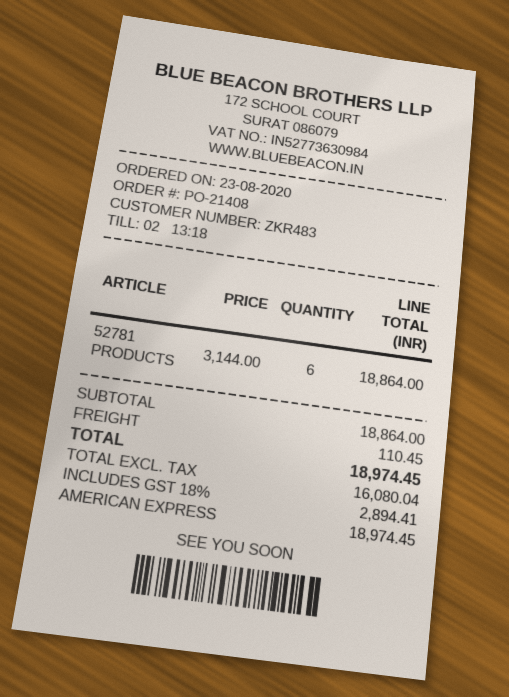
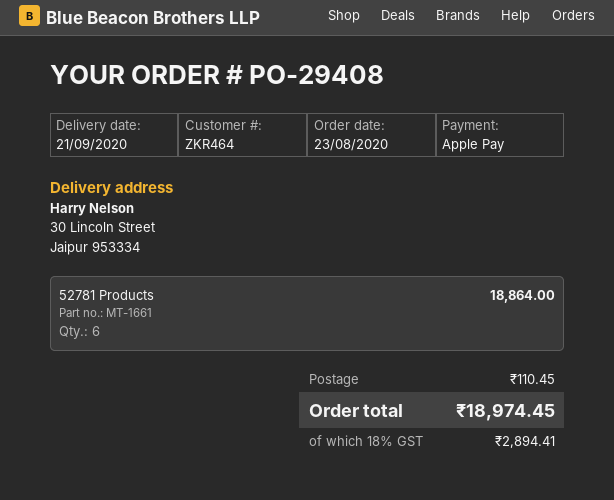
order number: PO-21408 -> PO-29408
customer number: ZKR483 -> ZKR464
payment method: American Express -> Apple Pay

